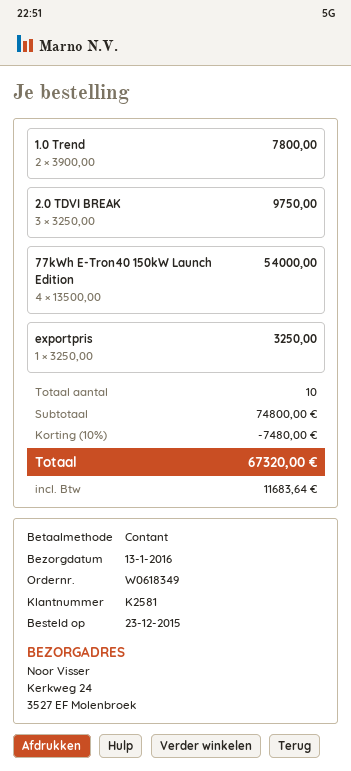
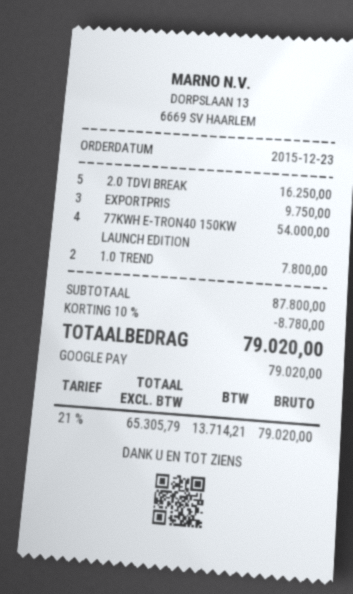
payment method: cash -> Google Pay
2.0 TDVI BREAK: 3 for 9750.00 -> 5 for 16250.00
exportpris: 1 for 3250.00 -> 3 for 9750.00
subtotal: 74800.00 -> 87800.00
discount: 10% = 7480.00 -> 10% = 8780.00
tax: 11683.64 -> 13714.21
total: 67320.00 -> 79020.00

